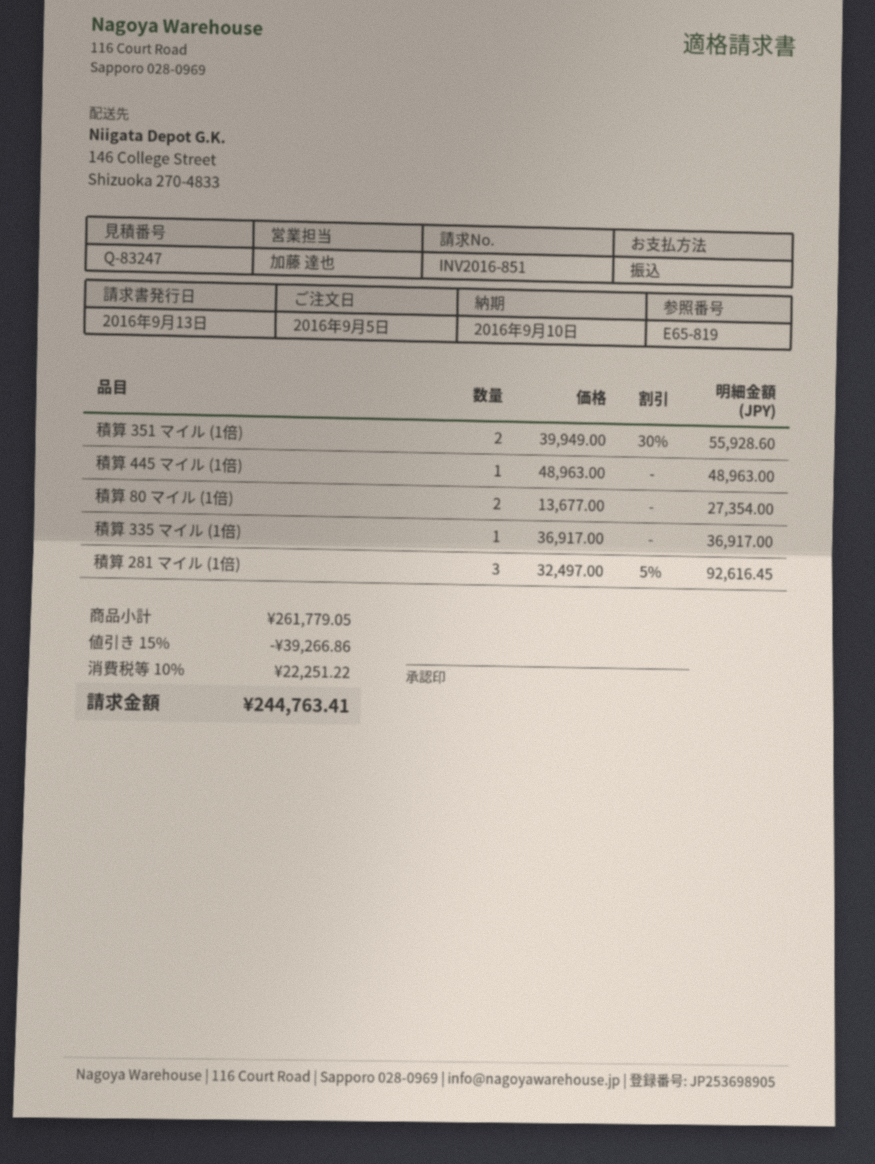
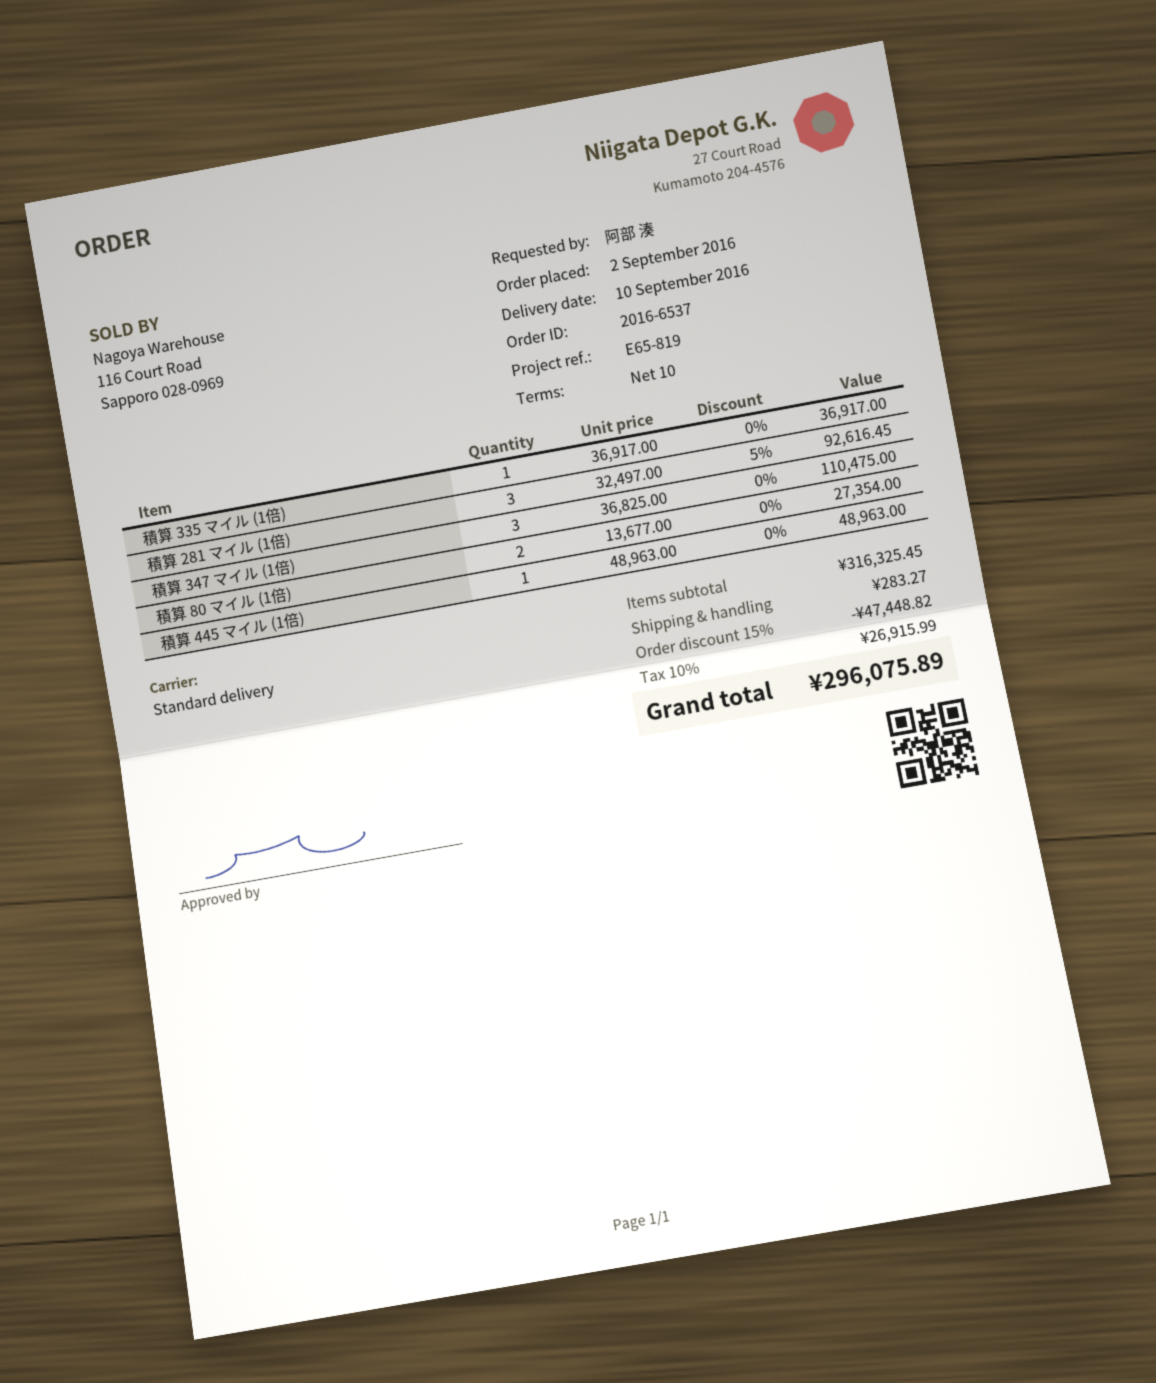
order date: 2016-09-05 -> 2016-09-02
積算 351 マイル (1倍): 2 x 39949.00 - 30% = 55928.60 -> none
積算 347 マイル (1倍): none -> 3 x 36825.00 = 110475.00
subtotal: 261779.05 -> 316325.45
discount: 15% = 39266.86 -> 15% = 47448.82
shipping: none -> 283.27
tax: 10% = 22251.22 -> 10% = 26915.99
total: 244763.41 -> 296075.89

